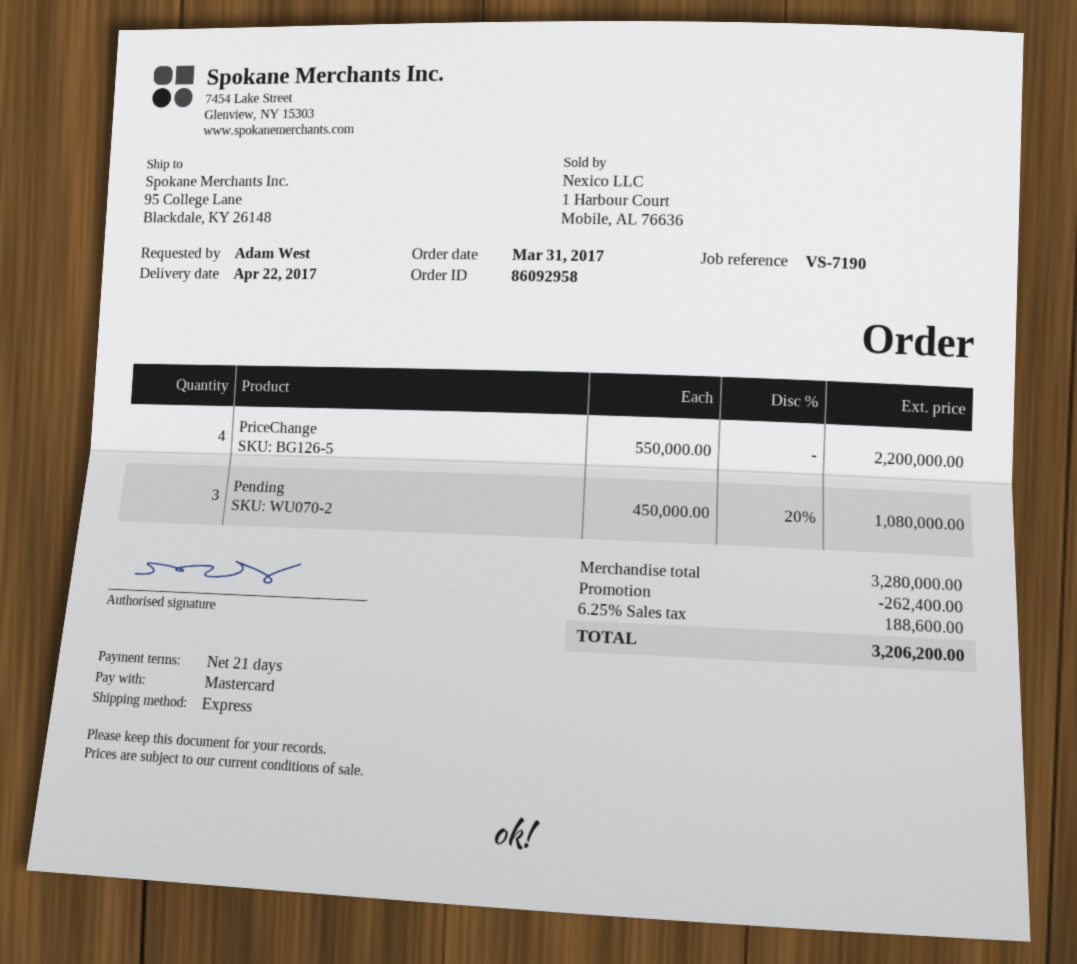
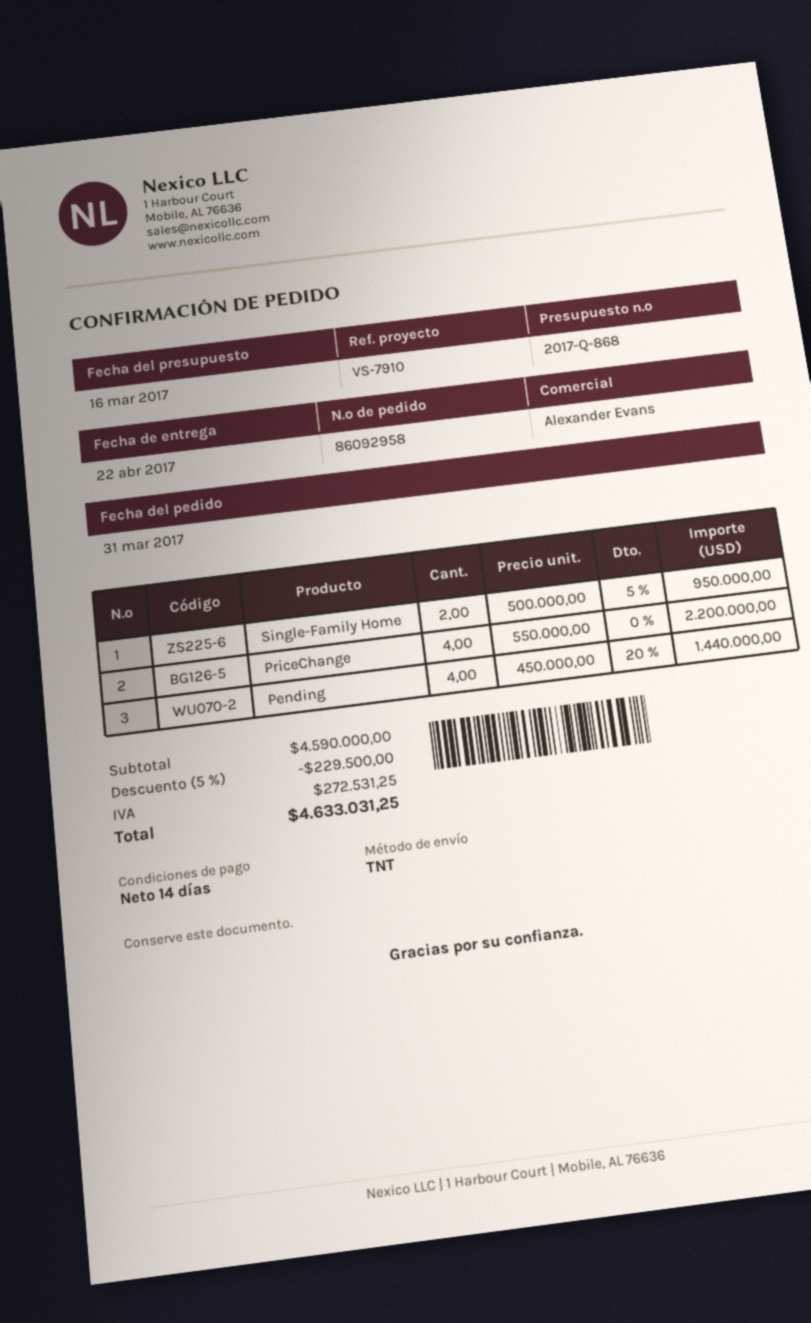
payment terms: 21 days -> 14 days
reference: VS-7190 -> VS-7910
shipping method: express -> TNT
Pending: 3 x 450000.00 - 20% = 1080000.00 -> 4 x 450000.00 - 20% = 1440000.00
Single-Family Home: none -> 2 x 500000.00 - 5% = 950000.00
subtotal: 3280000.00 -> 4590000.00
discount: 262400.00 -> 229500.00
tax: 188600.00 -> 272531.25
total: 3206200.00 -> 4633031.25

